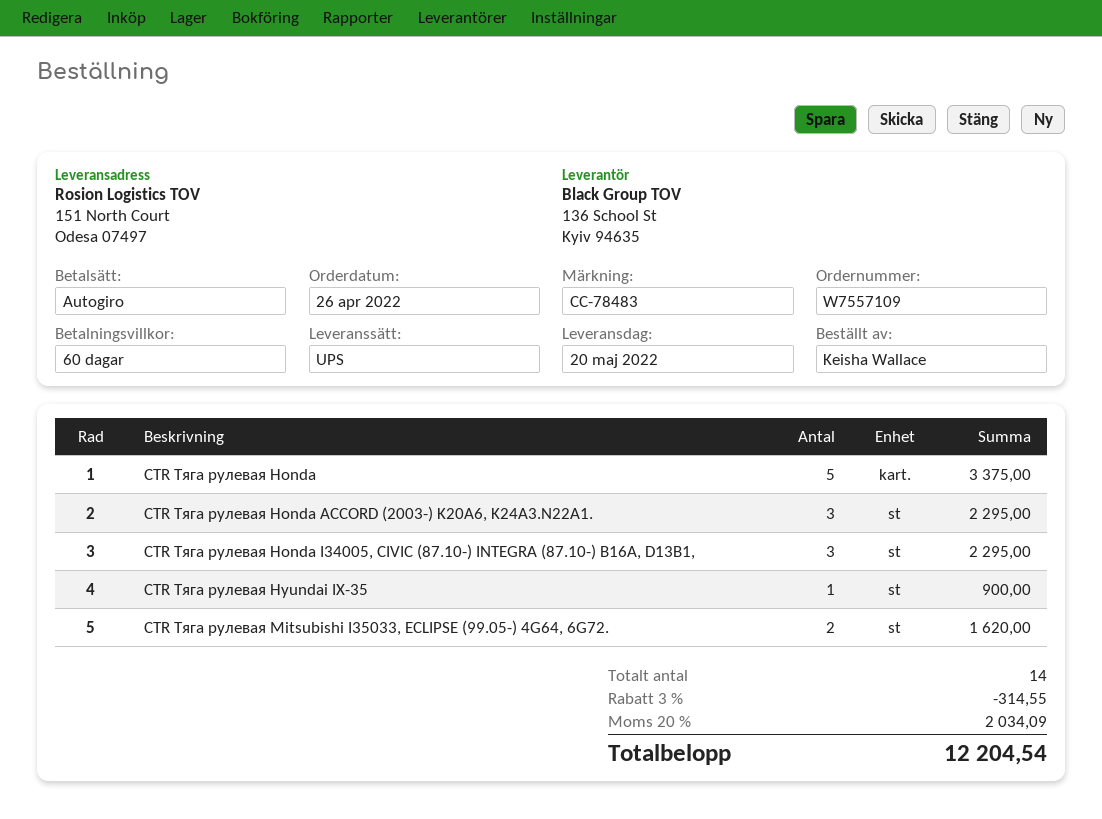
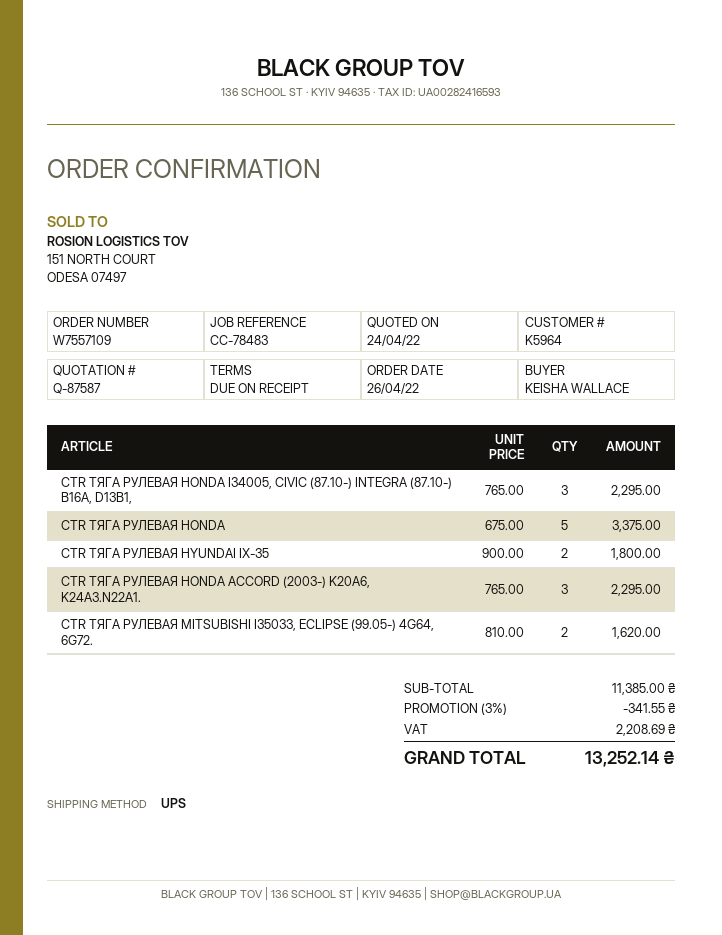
payment terms: 60 days -> on receipt
CTR Тяга рулевая Hyundai IX-35: 1 for 900.00 -> 2 for 1800.00
discount: 3% = 314.55 -> 3% = 341.55
tax: 2034.09 -> 2208.69
total: 12204.54 -> 13252.14

